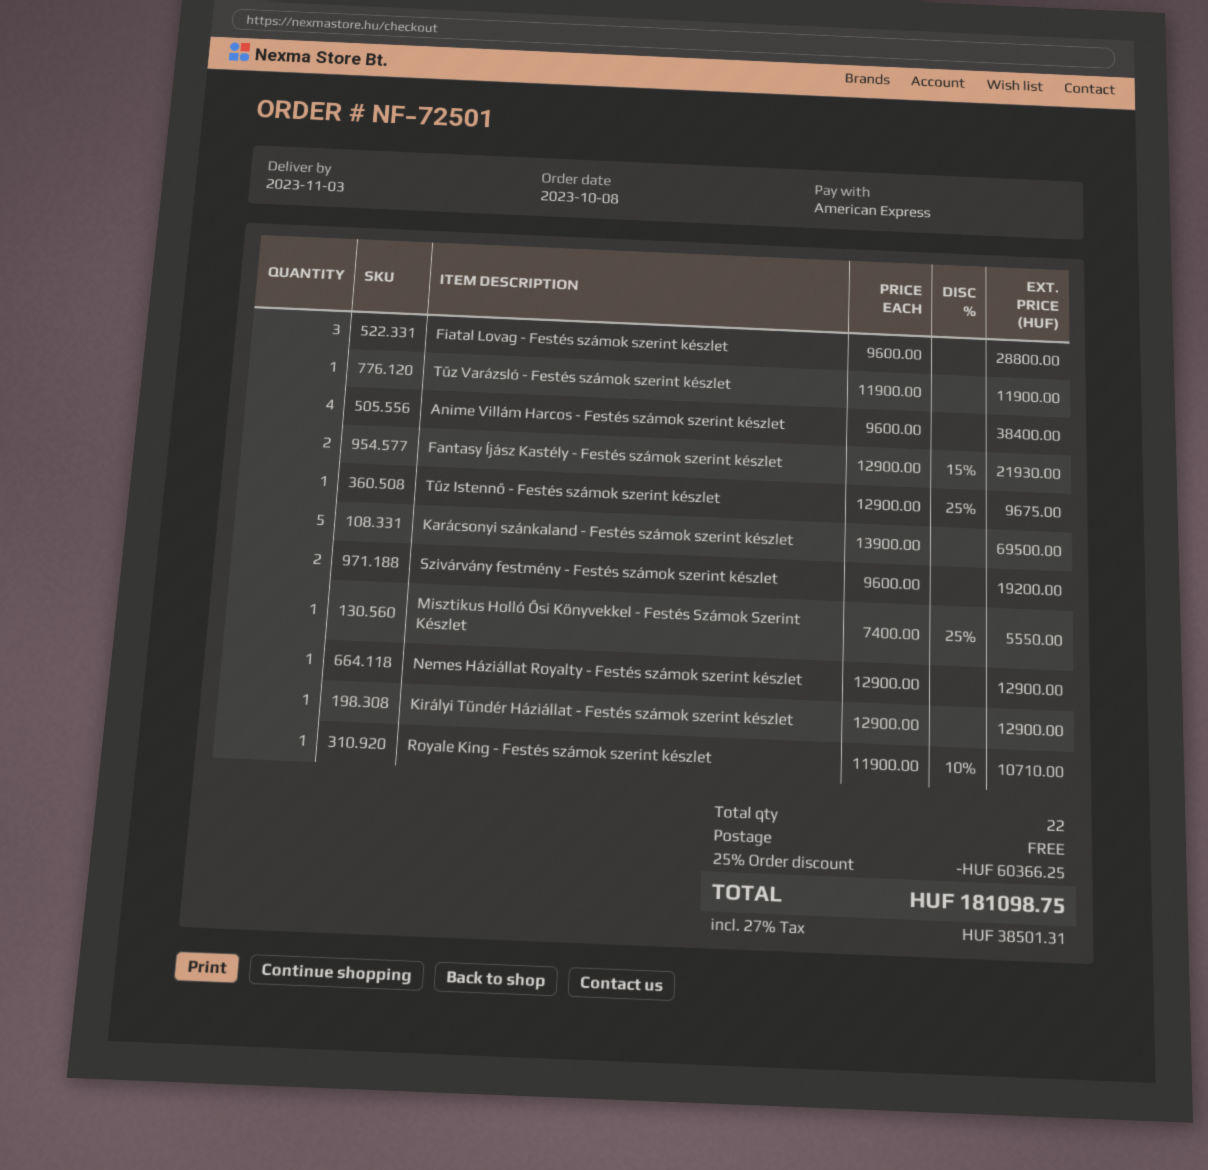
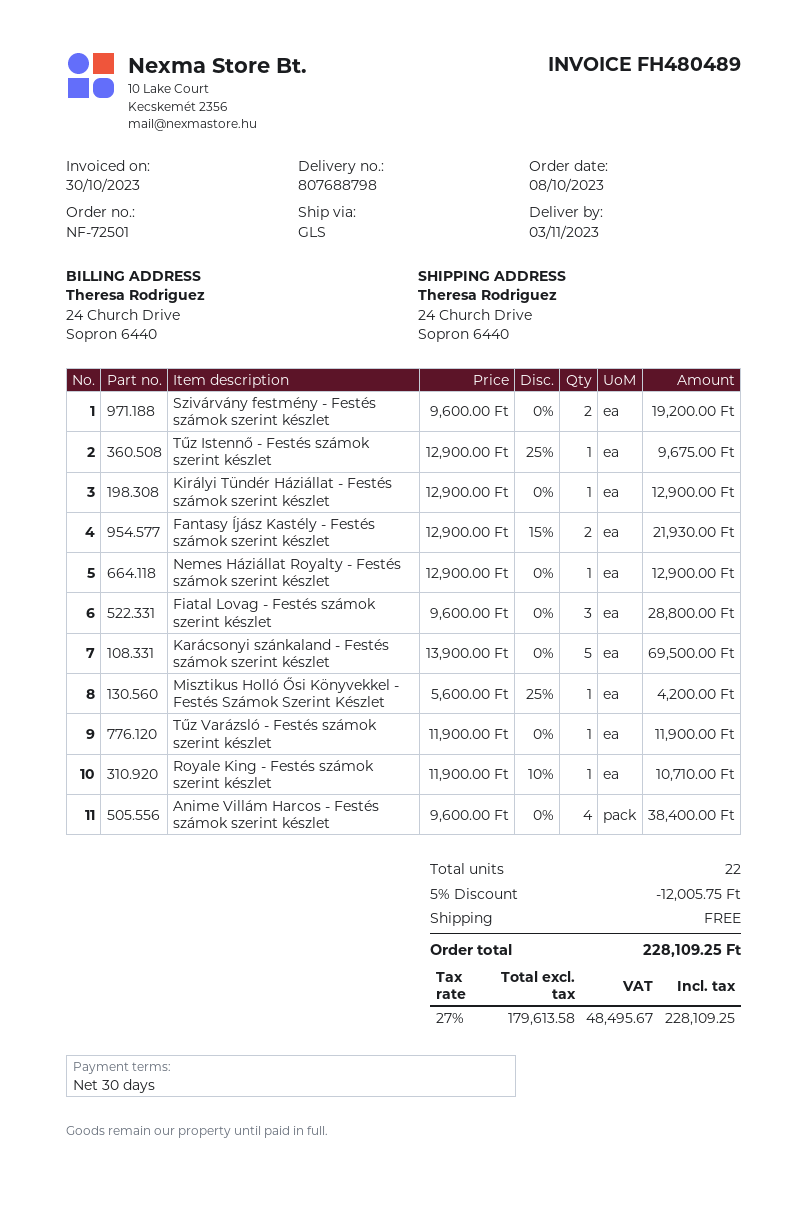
Misztikus Holló Ősi Könyvekkel - Festés Számok Szerint Készlet: 1 x 7400.00 - 25% = 5550.00 -> 1 x 5600.00 - 25% = 4200.00
discount: 25% = 60366.25 -> 5% = 12005.75
tax: 27% = 38501.31 -> 27% = 48495.67
total: 181098.75 -> 228109.25

